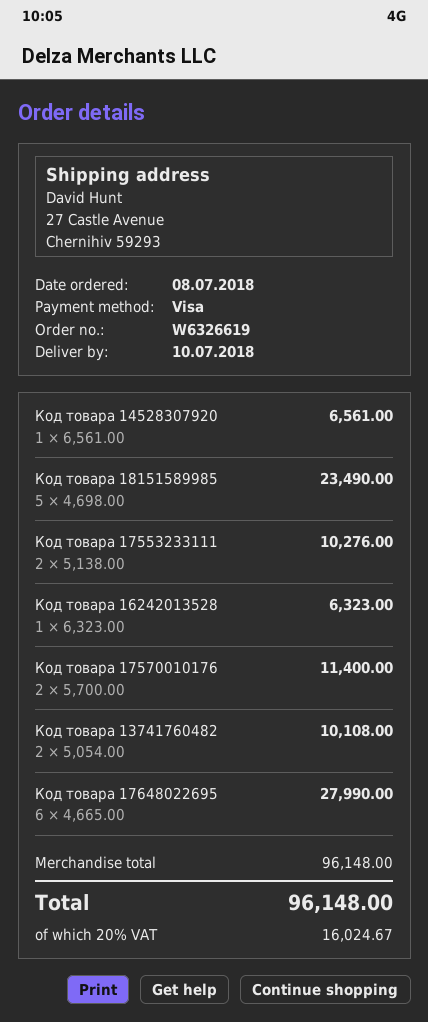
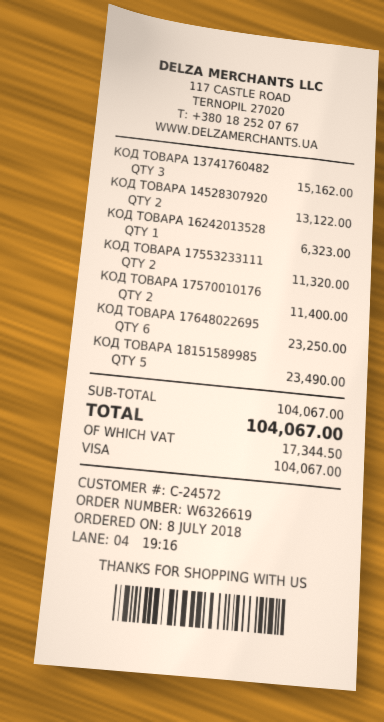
Код товара 14528307920: 1 for 6561.00 -> 2 for 13122.00
Код товара 17553233111: 2 for 10276.00 -> 2 for 11320.00
Код товара 13741760482: 2 for 10108.00 -> 3 for 15162.00
Код товара 17648022695: 6 for 27990.00 -> 6 for 23250.00
subtotal: 96148.00 -> 104067.00
tax: 16024.67 -> 17344.50
total: 96148.00 -> 104067.00

